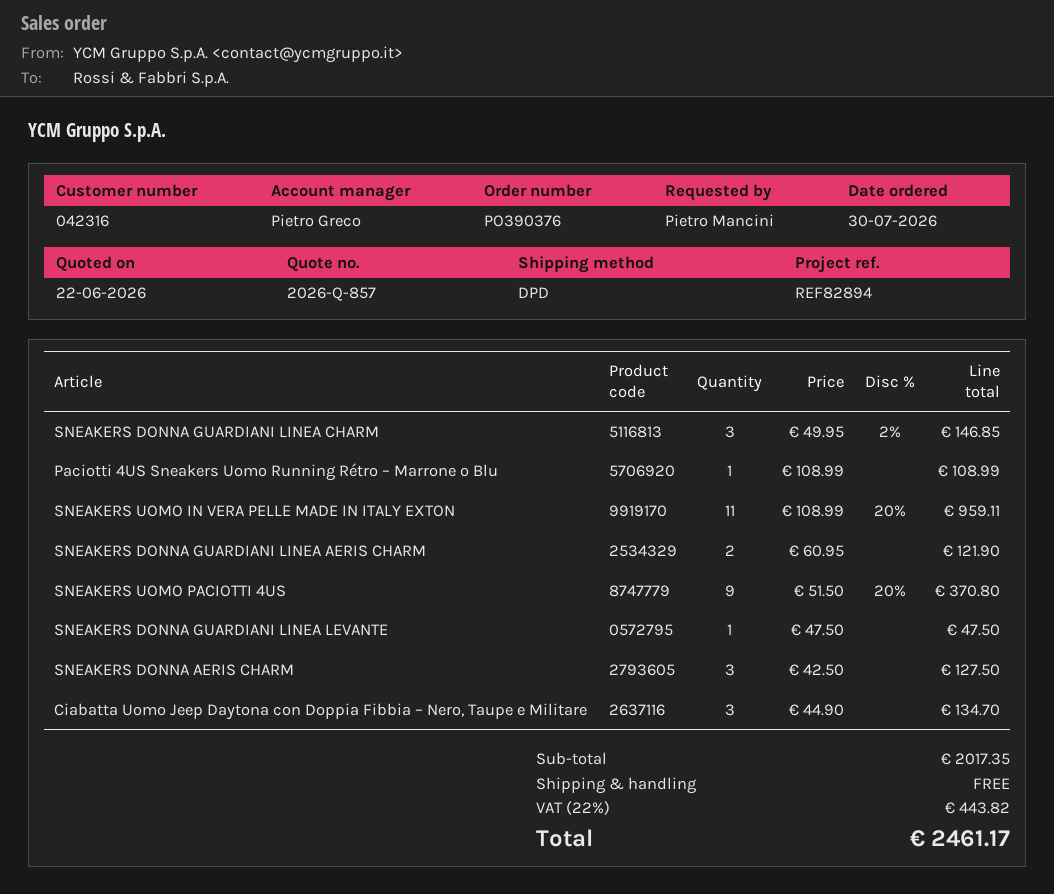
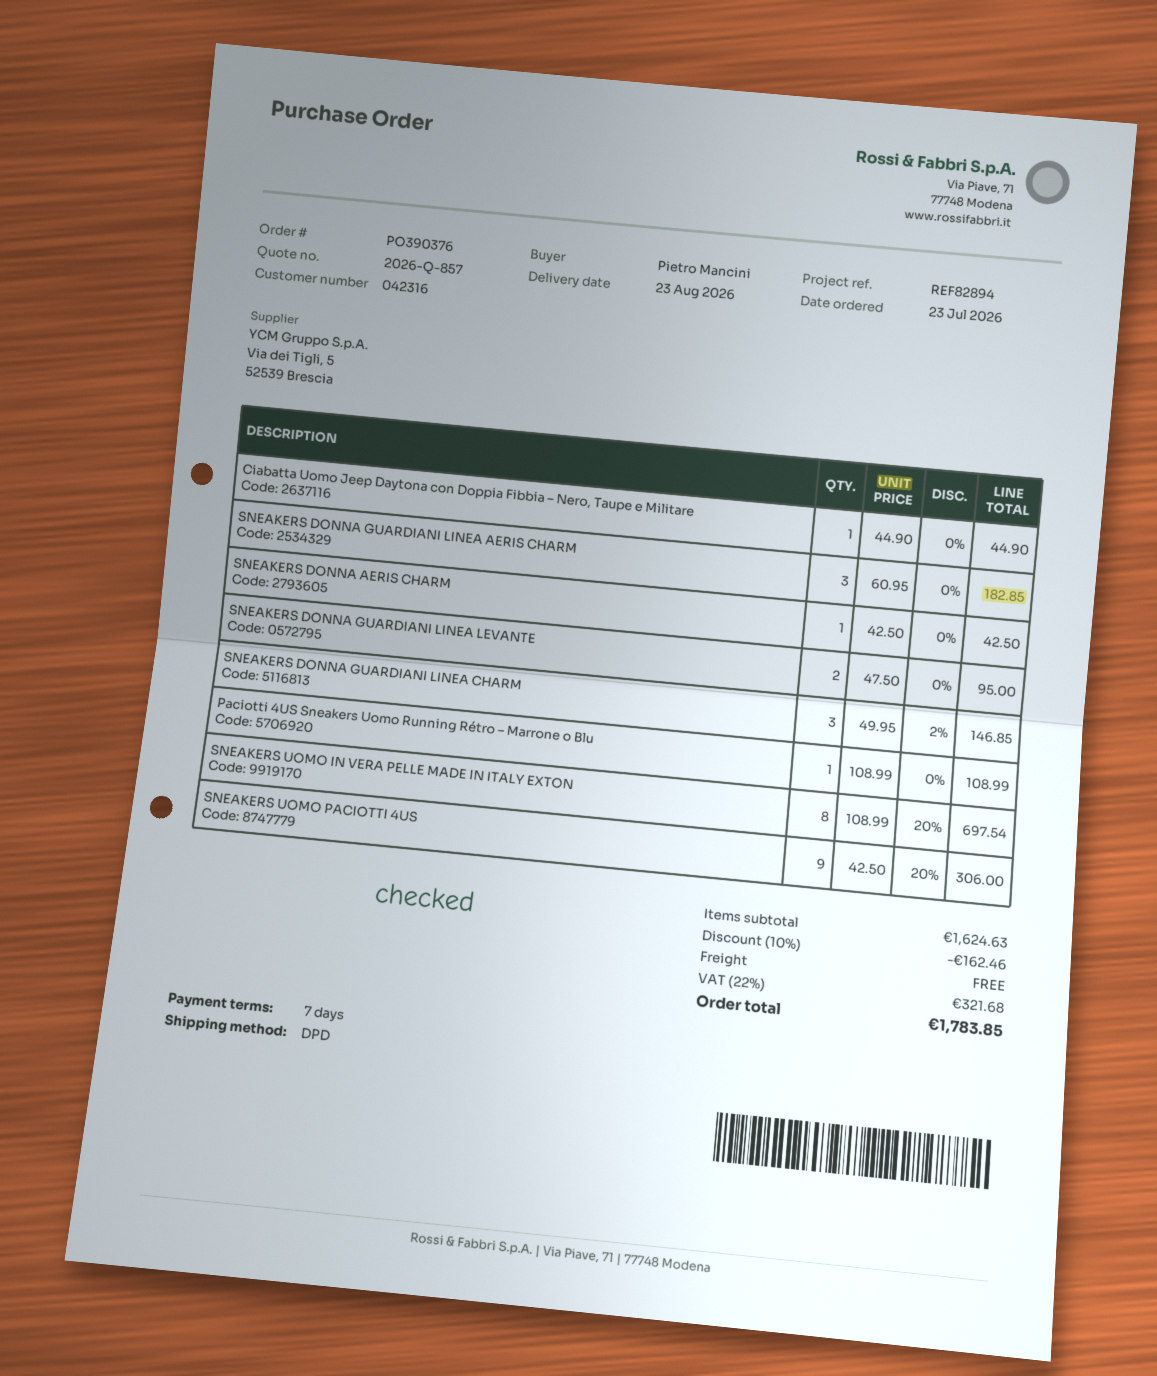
order date: 2026-07-30 -> 2026-07-23
SNEAKERS UOMO IN VERA PELLE MADE IN ITALY EXTON: 11 x 108.99 - 20% = 959.11 -> 8 x 108.99 - 20% = 697.54
SNEAKERS DONNA GUARDIANI LINEA AERIS CHARM: 2 x 60.95 = 121.90 -> 3 x 60.95 = 182.85
SNEAKERS UOMO PACIOTTI 4US: 9 x 51.50 - 20% = 370.80 -> 9 x 42.50 - 20% = 306.00
SNEAKERS DONNA GUARDIANI LINEA LEVANTE: 1 x 47.50 = 47.50 -> 2 x 47.50 = 95.00
SNEAKERS DONNA AERIS CHARM: 3 x 42.50 = 127.50 -> 1 x 42.50 = 42.50
Ciabatta Uomo Jeep Daytona con Doppia Fibbia – Nero, Taupe e Militare: 3 x 44.90 = 134.70 -> 1 x 44.90 = 44.90
subtotal: 2017.35 -> 1624.63
discount: none -> 10% = 162.46
tax: 22% = 443.82 -> 22% = 321.68
total: 2461.17 -> 1783.85

